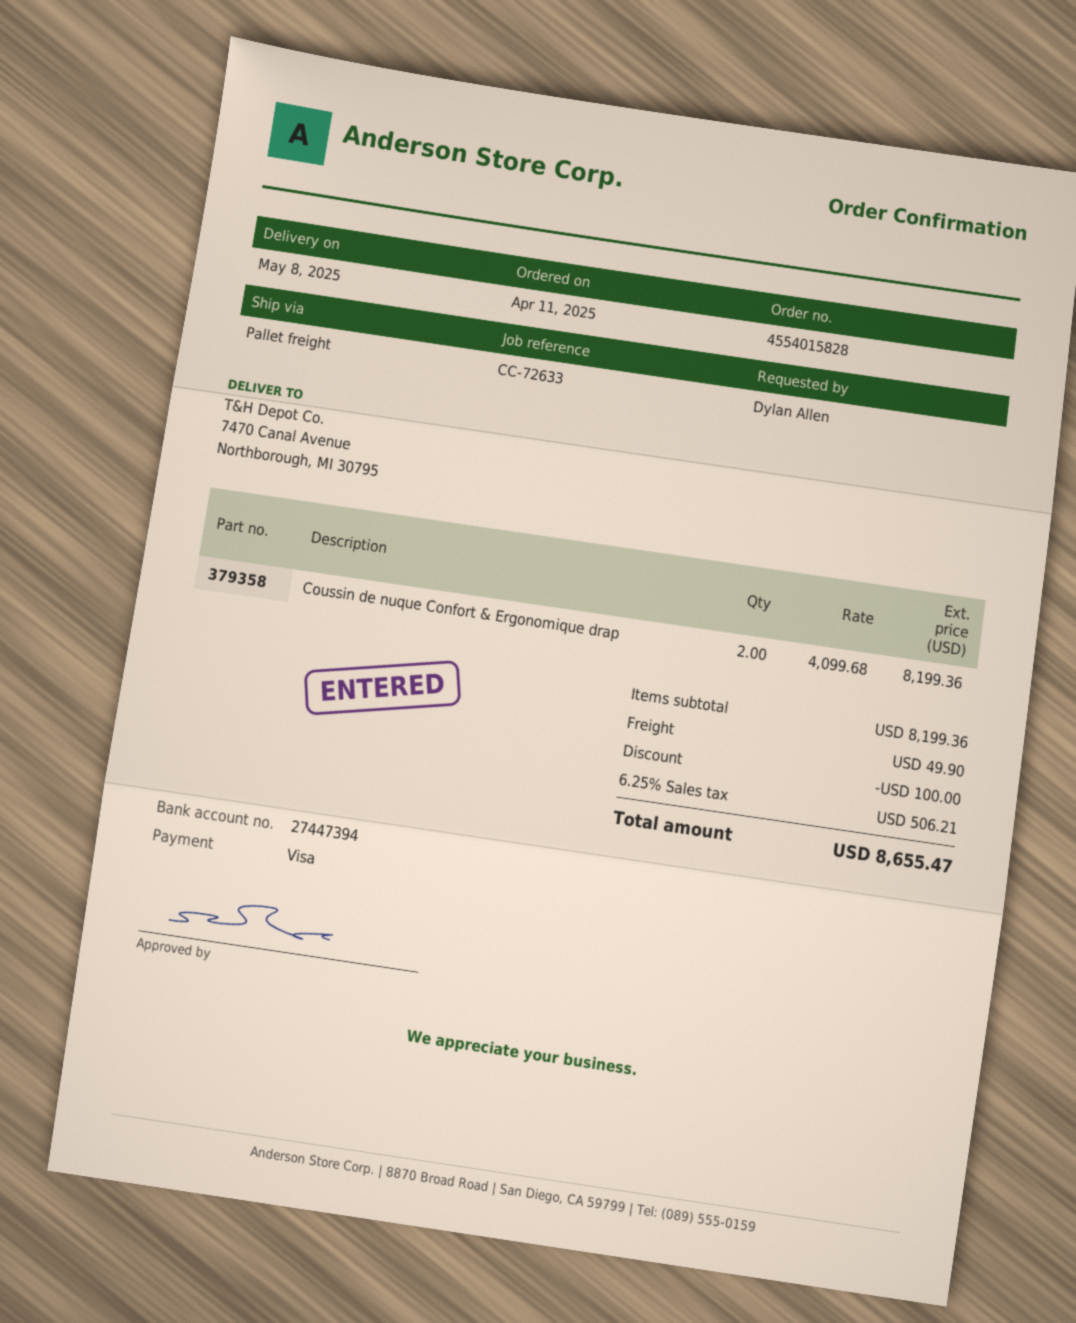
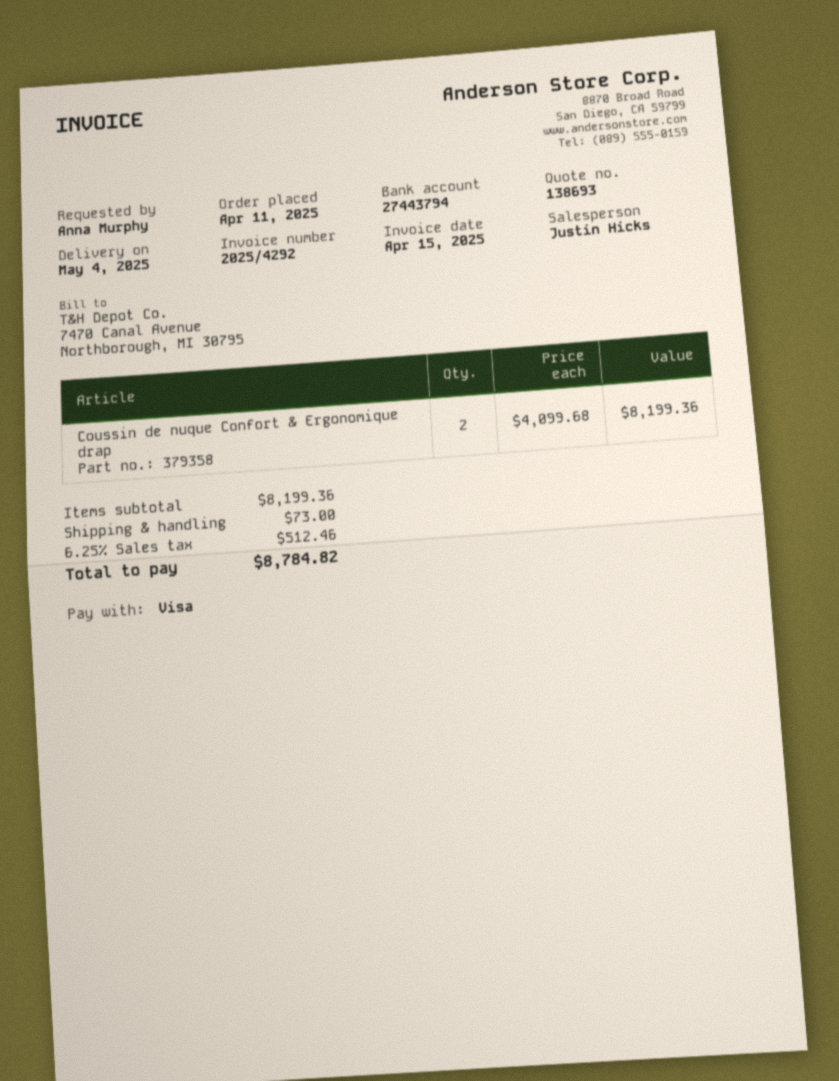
delivery date: 2025-05-08 -> 2025-05-04
ordered by: Dylan Allen -> Anna Murphy
bank account: 27447394 -> 27443794
discount: 100.00 -> none
shipping: 49.90 -> 73.00
tax: 6.25% = 506.21 -> 6.25% = 512.46
total: 8655.47 -> 8784.82

